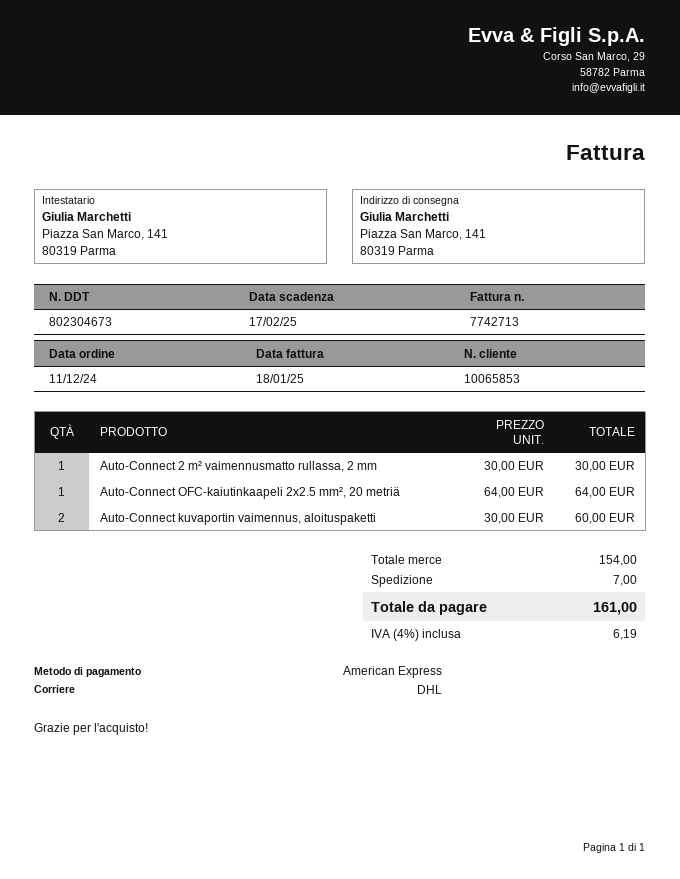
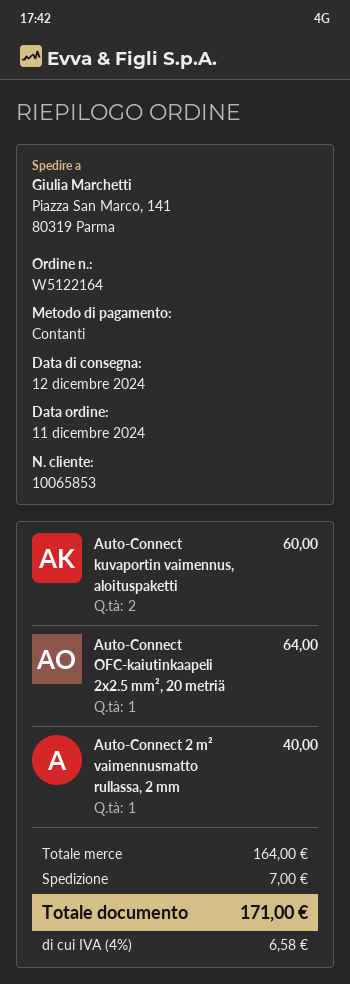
payment method: American Express -> cash
Auto-Connect 2 m² vaimennusmatto rullassa, 2 mm: 1 for 30.00 -> 1 for 40.00
subtotal: 154.00 -> 164.00
tax: 4% = 6.19 -> 4% = 6.58
total: 161.00 -> 171.00

